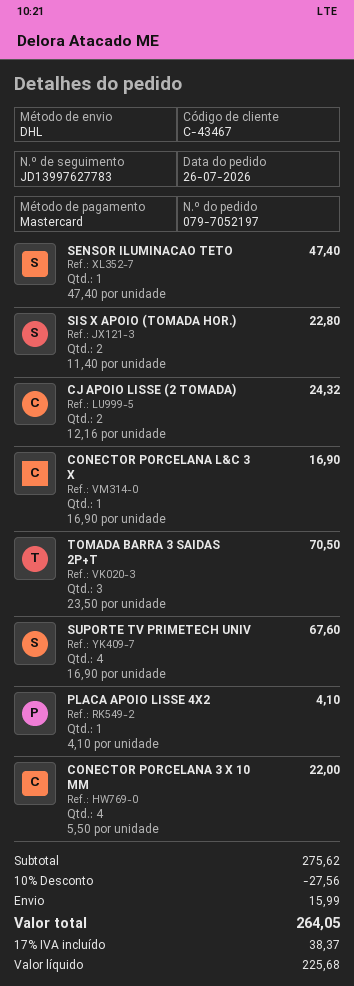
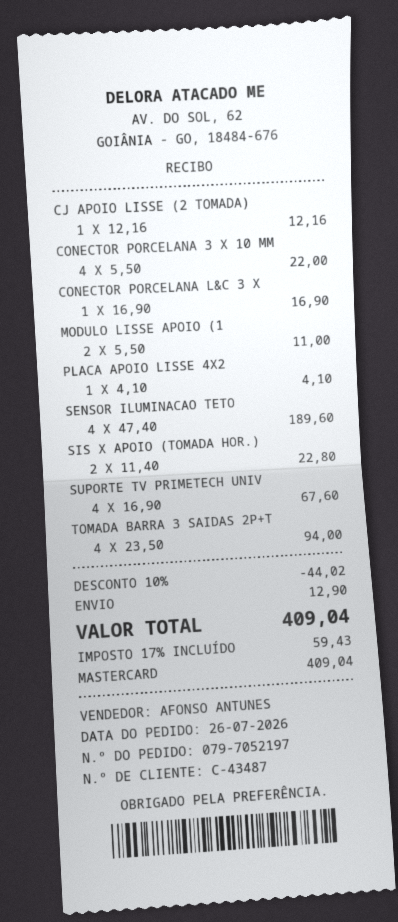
customer number: C-43467 -> C-43487
SENSOR ILUMINACAO TETO: 1 x 47.40 = 47.40 -> 4 x 47.40 = 189.60
CJ APOIO LISSE (2 TOMADA): 2 x 12.16 = 24.32 -> 1 x 12.16 = 12.16
TOMADA BARRA 3 SAIDAS 2P+T: 3 x 23.50 = 70.50 -> 4 x 23.50 = 94.00
MODULO LISSE APOIO (1: none -> 2 x 5.50 = 11.00
discount: 10% = 27.56 -> 10% = 44.02
shipping: 15.99 -> 12.90
tax: 17% = 38.37 -> 17% = 59.43
total: 264.05 -> 409.04

